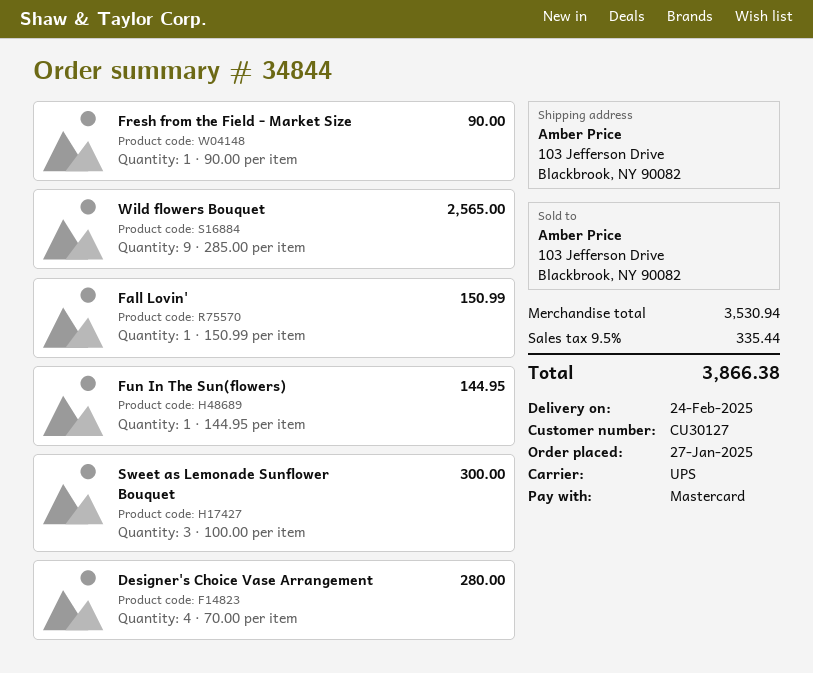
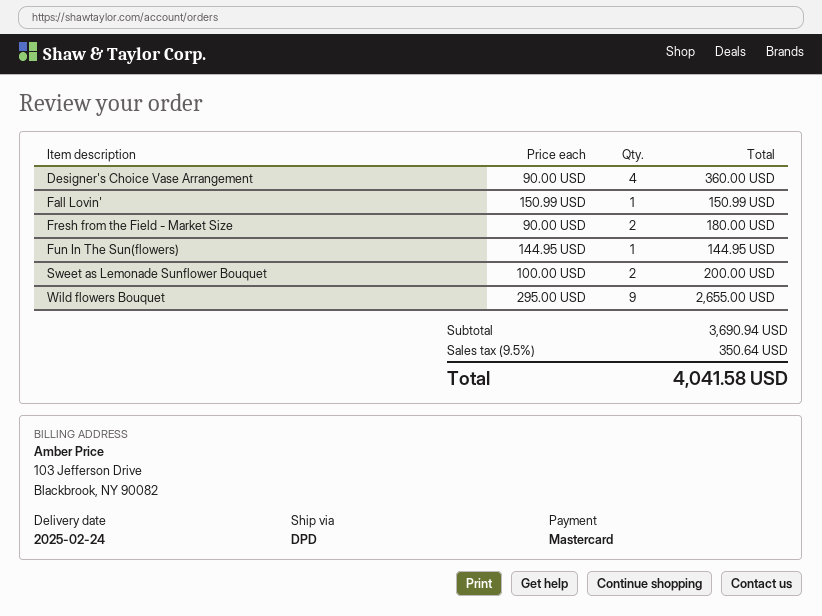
shipping method: UPS -> DPD
Fresh from the Field - Market Size: 1 x 90.00 = 90.00 -> 2 x 90.00 = 180.00
Wild flowers Bouquet: 9 x 285.00 = 2565.00 -> 9 x 295.00 = 2655.00
Sweet as Lemonade Sunflower Bouquet: 3 x 100.00 = 300.00 -> 2 x 100.00 = 200.00
Designer's Choice Vase Arrangement: 4 x 70.00 = 280.00 -> 4 x 90.00 = 360.00
subtotal: 3530.94 -> 3690.94
tax: 9.5% = 335.44 -> 9.5% = 350.64
total: 3866.38 -> 4041.58

